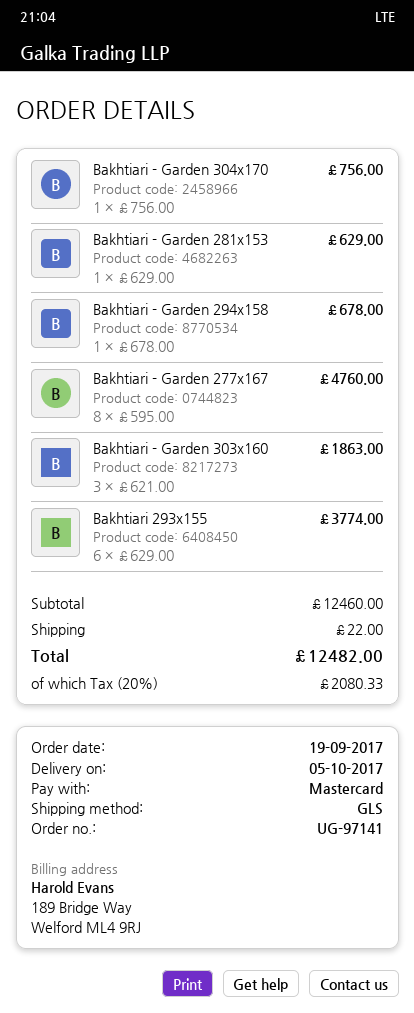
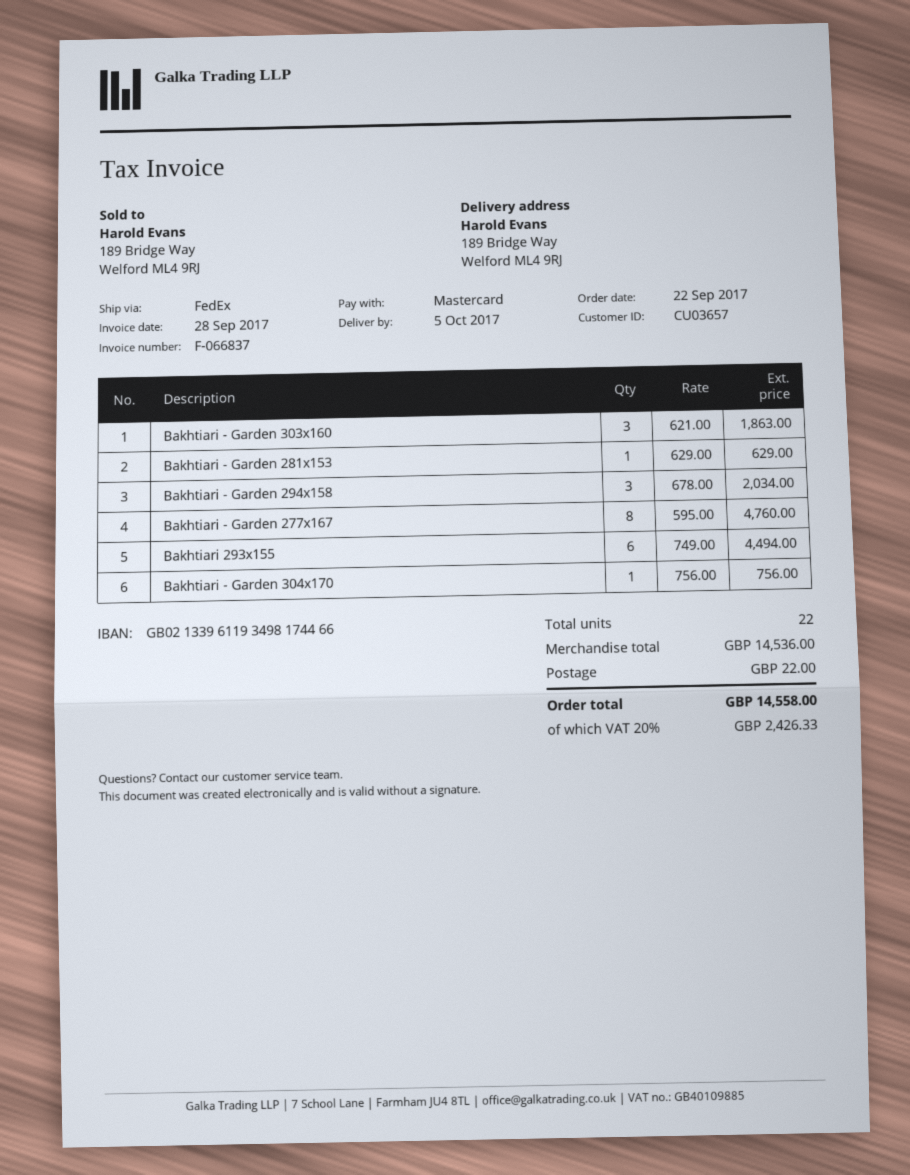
order date: 2017-09-19 -> 2017-09-22
shipping method: GLS -> FedEx
Bakhtiari - Garden 294x158: 1 x 678.00 = 678.00 -> 3 x 678.00 = 2034.00
Bakhtiari 293x155: 6 x 629.00 = 3774.00 -> 6 x 749.00 = 4494.00
subtotal: 12460.00 -> 14536.00
tax: 20% = 2080.33 -> 20% = 2426.33
total: 12482.00 -> 14558.00

